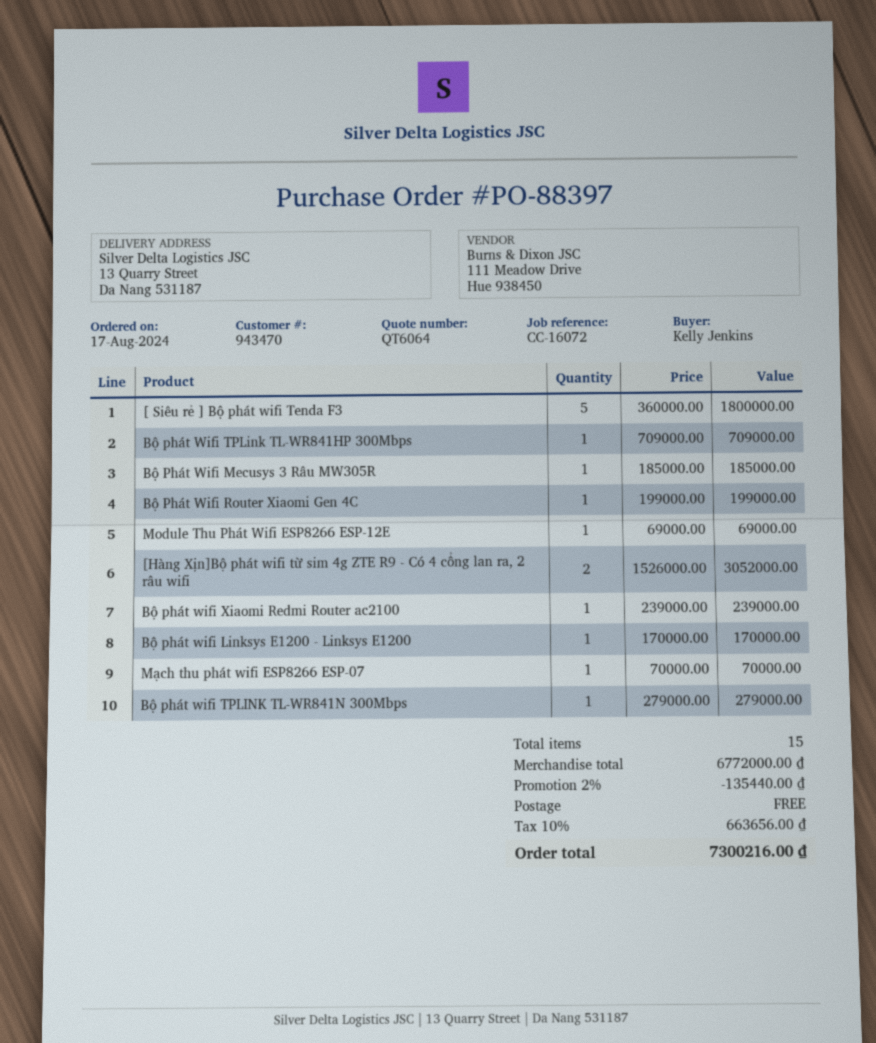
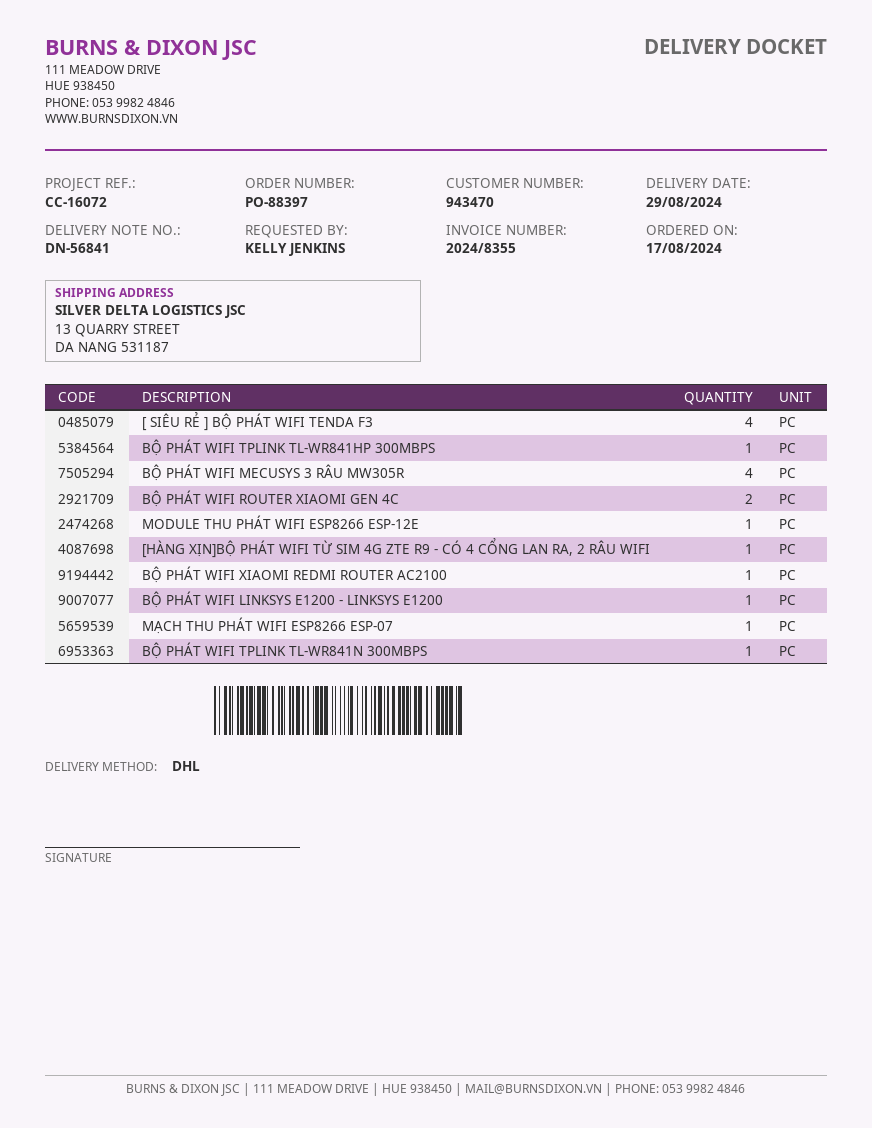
[ Siêu rẻ ] Bộ phát wifi Tenda F3: 5 -> 4
Bộ Phát Wifi Mecusys 3 Râu MW305R: 1 -> 4
Bộ Phát Wifi Router Xiaomi Gen 4C: 1 -> 2
[Hàng Xịn]Bộ phát wifi từ sim 4g ZTE R9 - Có 4 cổng lan ra, 2 râu wifi: 2 -> 1

